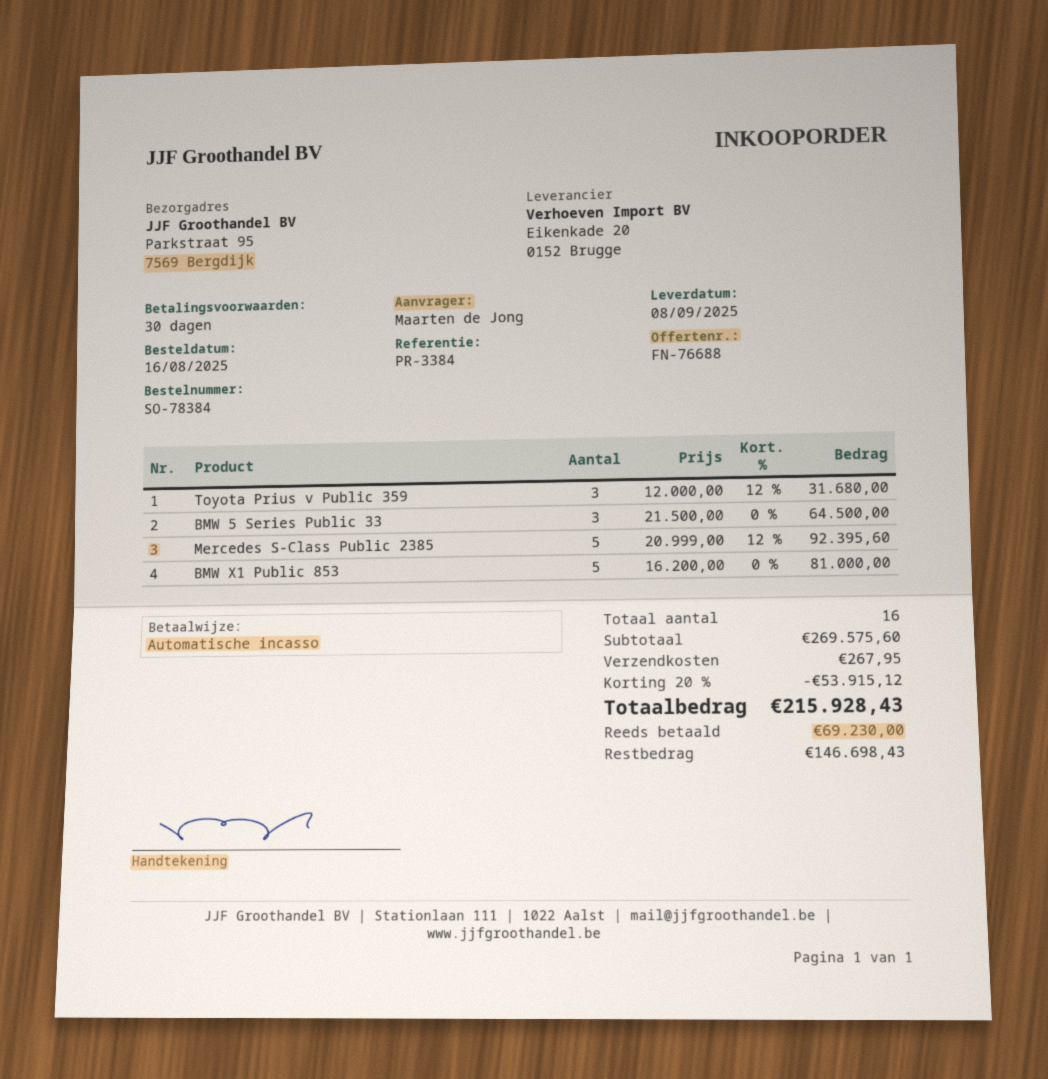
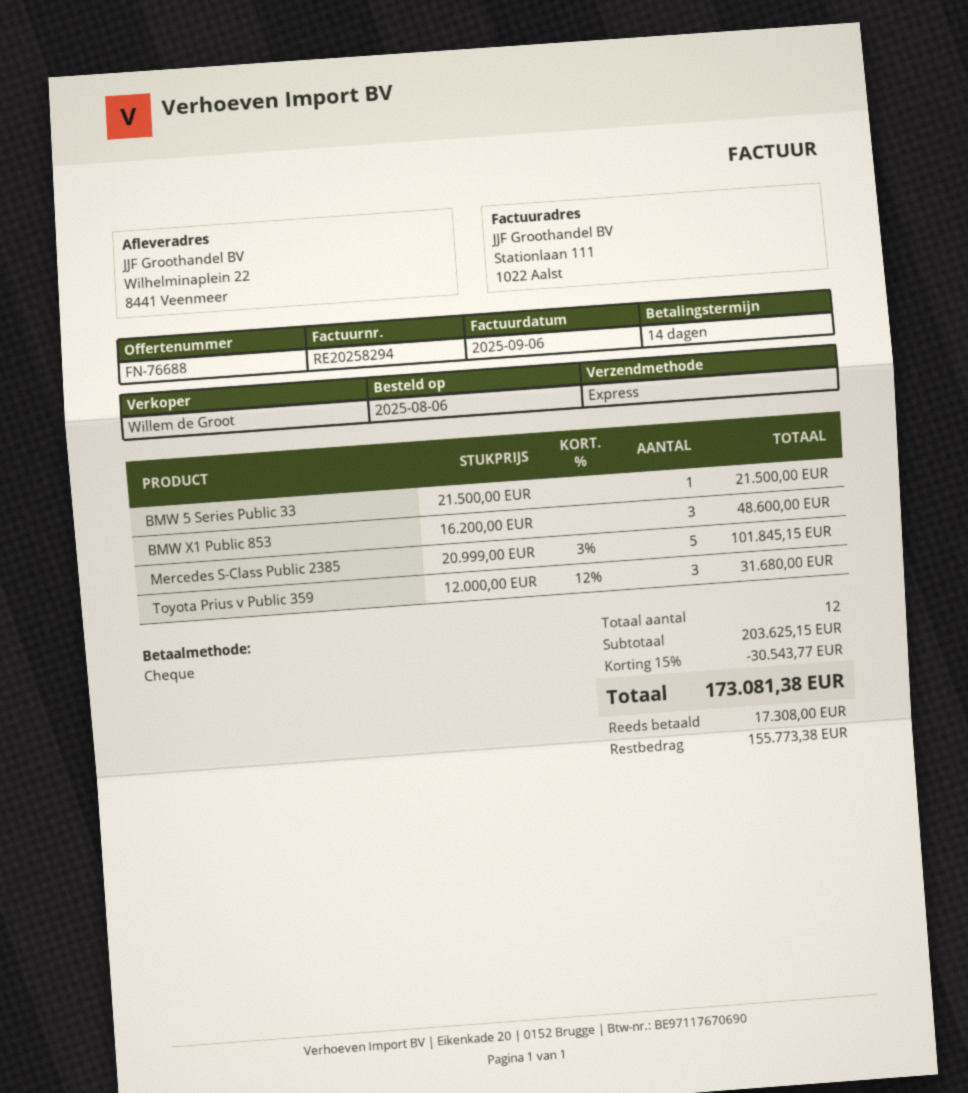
order date: 2025-08-16 -> 2025-08-06
payment terms: 30 days -> 14 days
payment method: direct debit -> cheque
ship to: Parkstraat 95, 7569 Bergdijk -> Wilhelminaplein 22, 8441 Veenmeer
BMW 5 Series Public 33: 3 x 21500.00 = 64500.00 -> 1 x 21500.00 = 21500.00
Mercedes S-Class Public 2385: 5 x 20999.00 - 12% = 92395.60 -> 5 x 20999.00 - 3% = 101845.15
BMW X1 Public 853: 5 x 16200.00 = 81000.00 -> 3 x 16200.00 = 48600.00
total quantity: 16 -> 12
subtotal: 269575.60 -> 203625.15
discount: 20% = 53915.12 -> 15% = 30543.77
shipping: 267.95 -> none
total: 215928.43 -> 173081.38
deposit: 69230.00 -> 17308.00
balance: 146698.43 -> 155773.38

